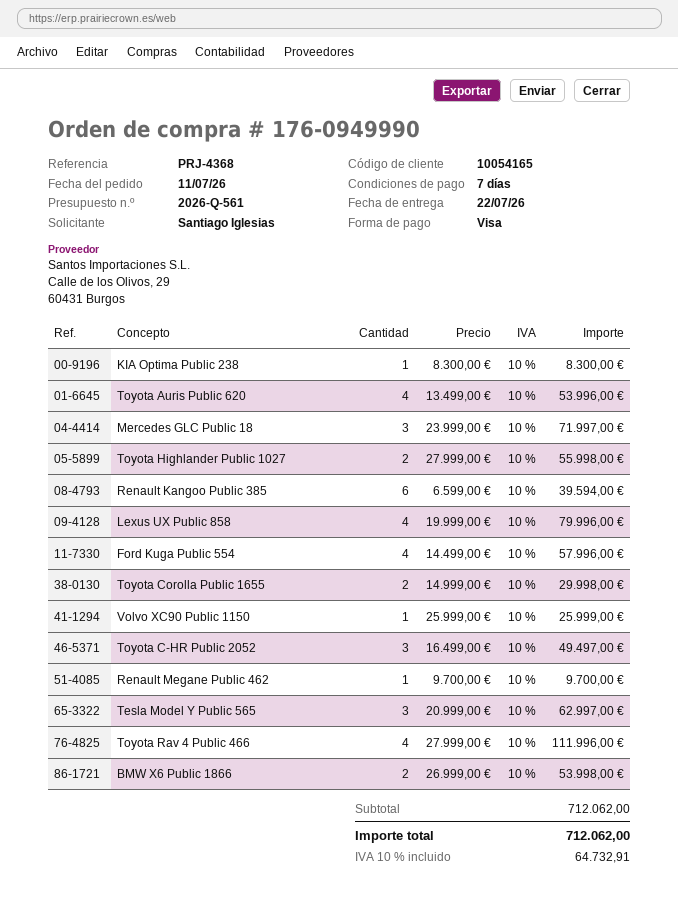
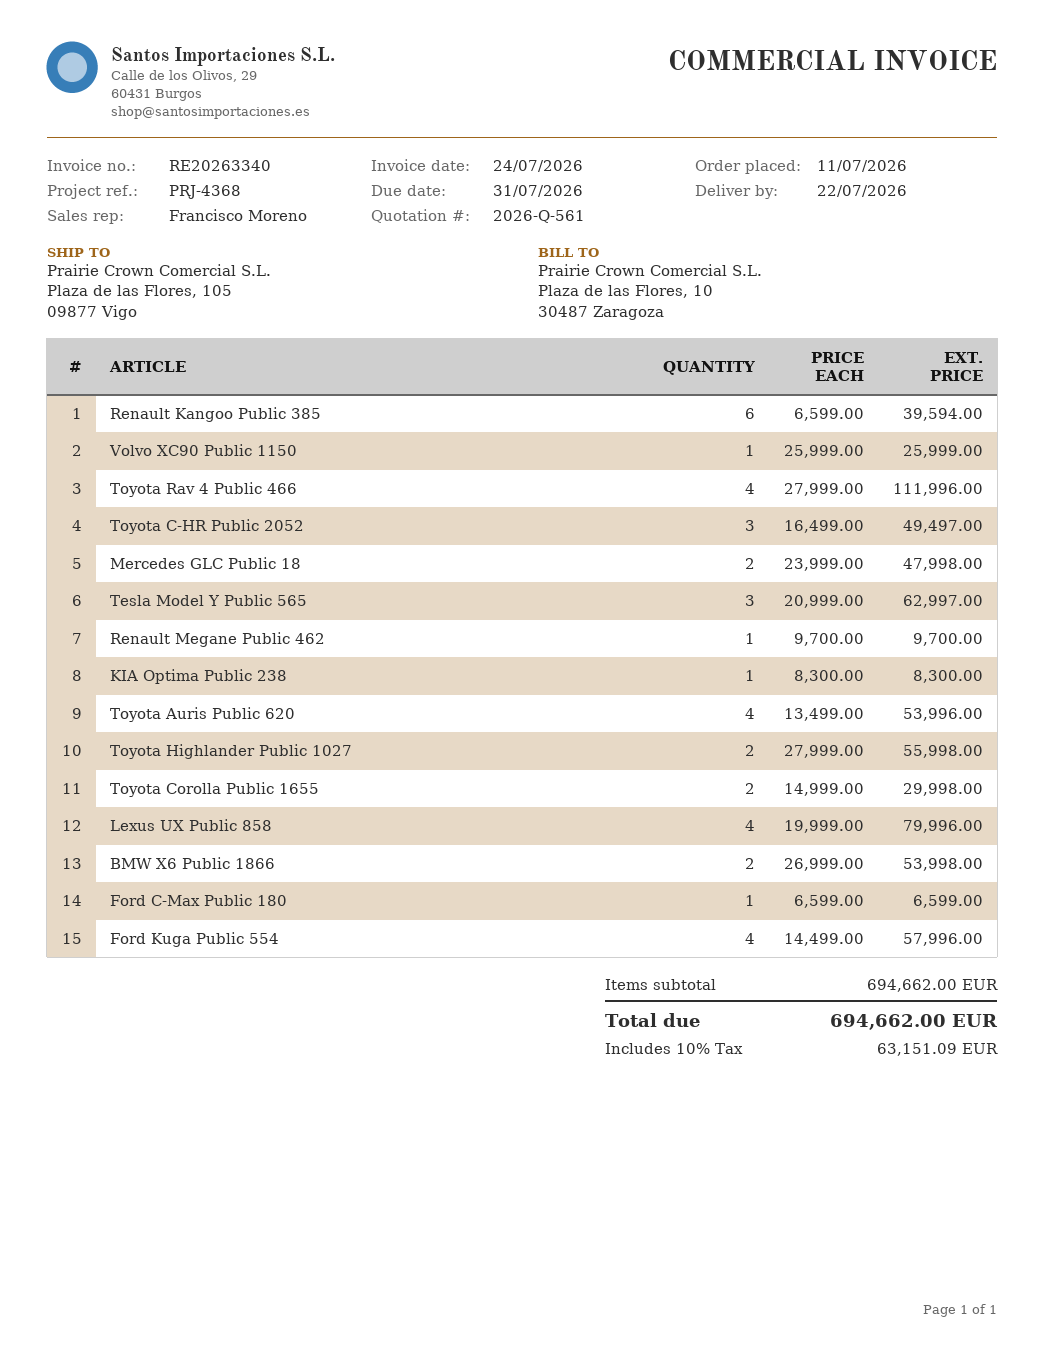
Mercedes GLC Public 18: 3 x 23999.00 = 71997.00 -> 2 x 23999.00 = 47998.00
Ford C-Max Public 180: none -> 1 x 6599.00 = 6599.00
subtotal: 712062.00 -> 694662.00
tax: 10% = 64732.91 -> 10% = 63151.09
total: 712062.00 -> 694662.00

